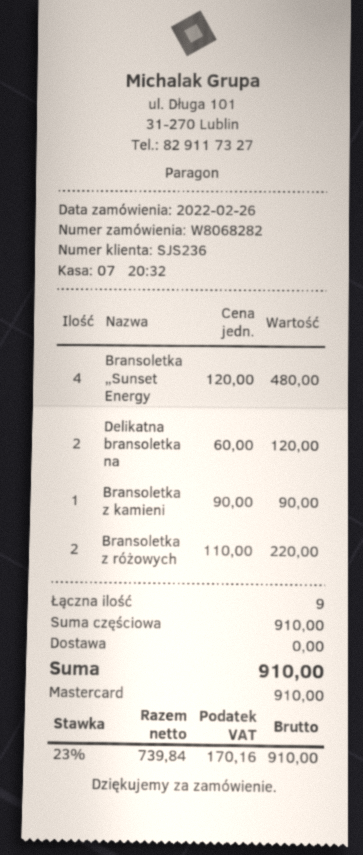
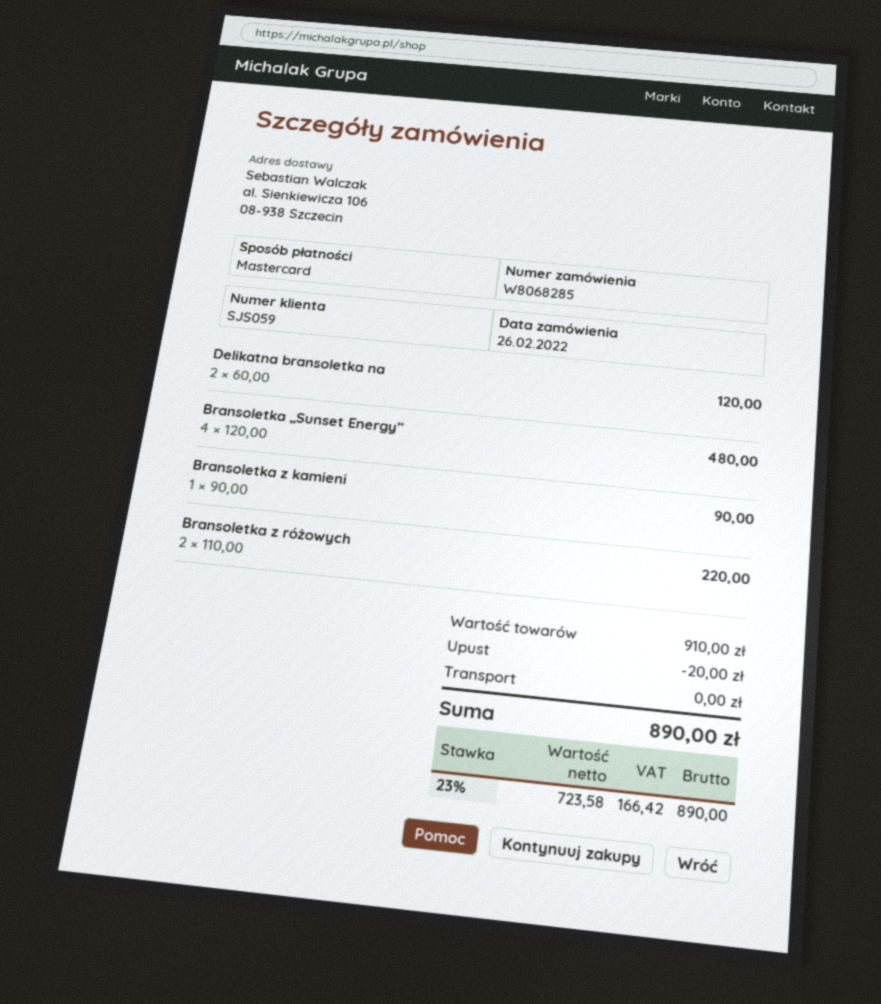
order number: W8068282 -> W8068285
customer number: SJS236 -> SJS059
discount: none -> 20.00
net: 739.84 -> 723.58
tax: 23% = 170.16 -> 23% = 166.42
total: 910.00 -> 890.00

